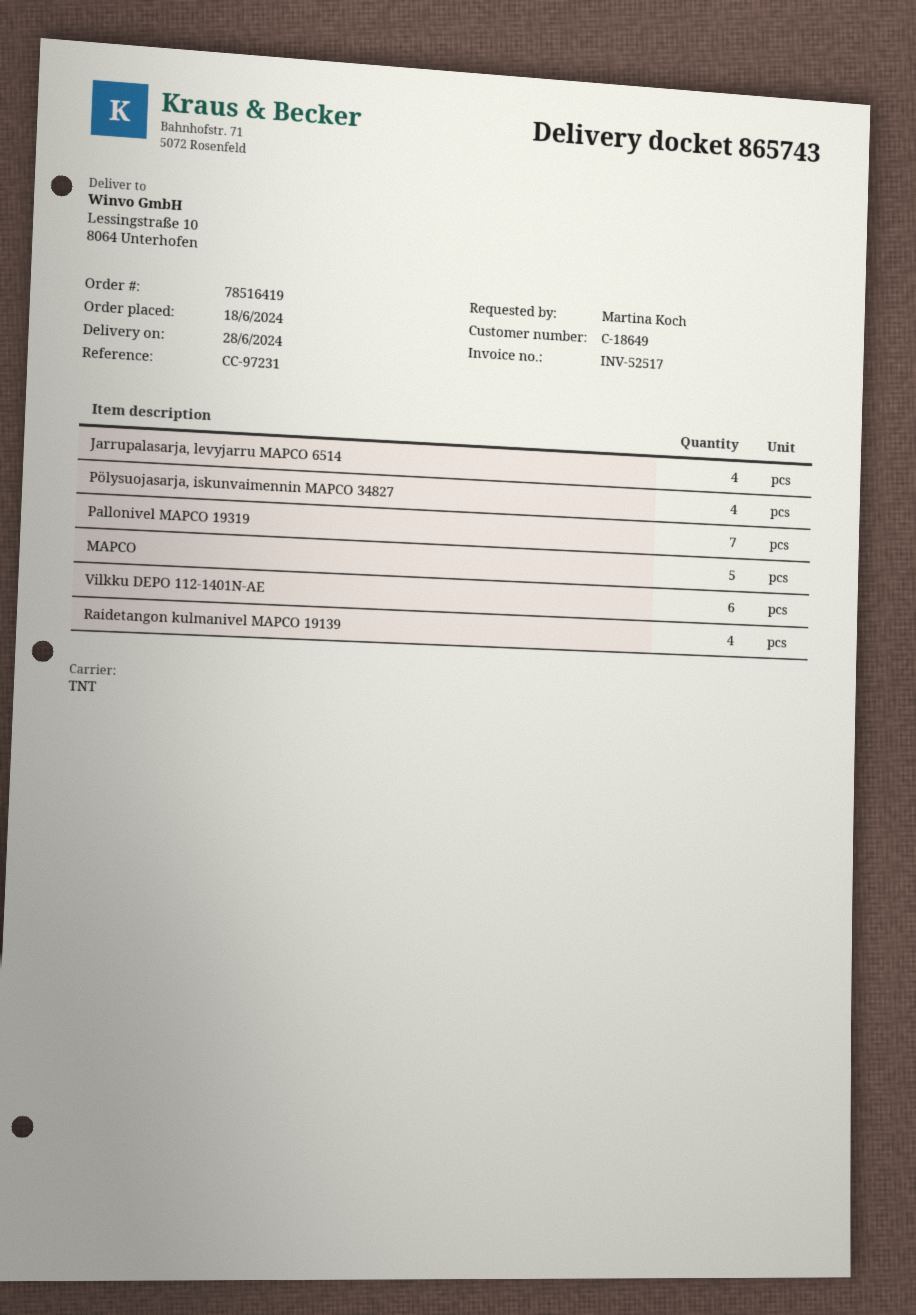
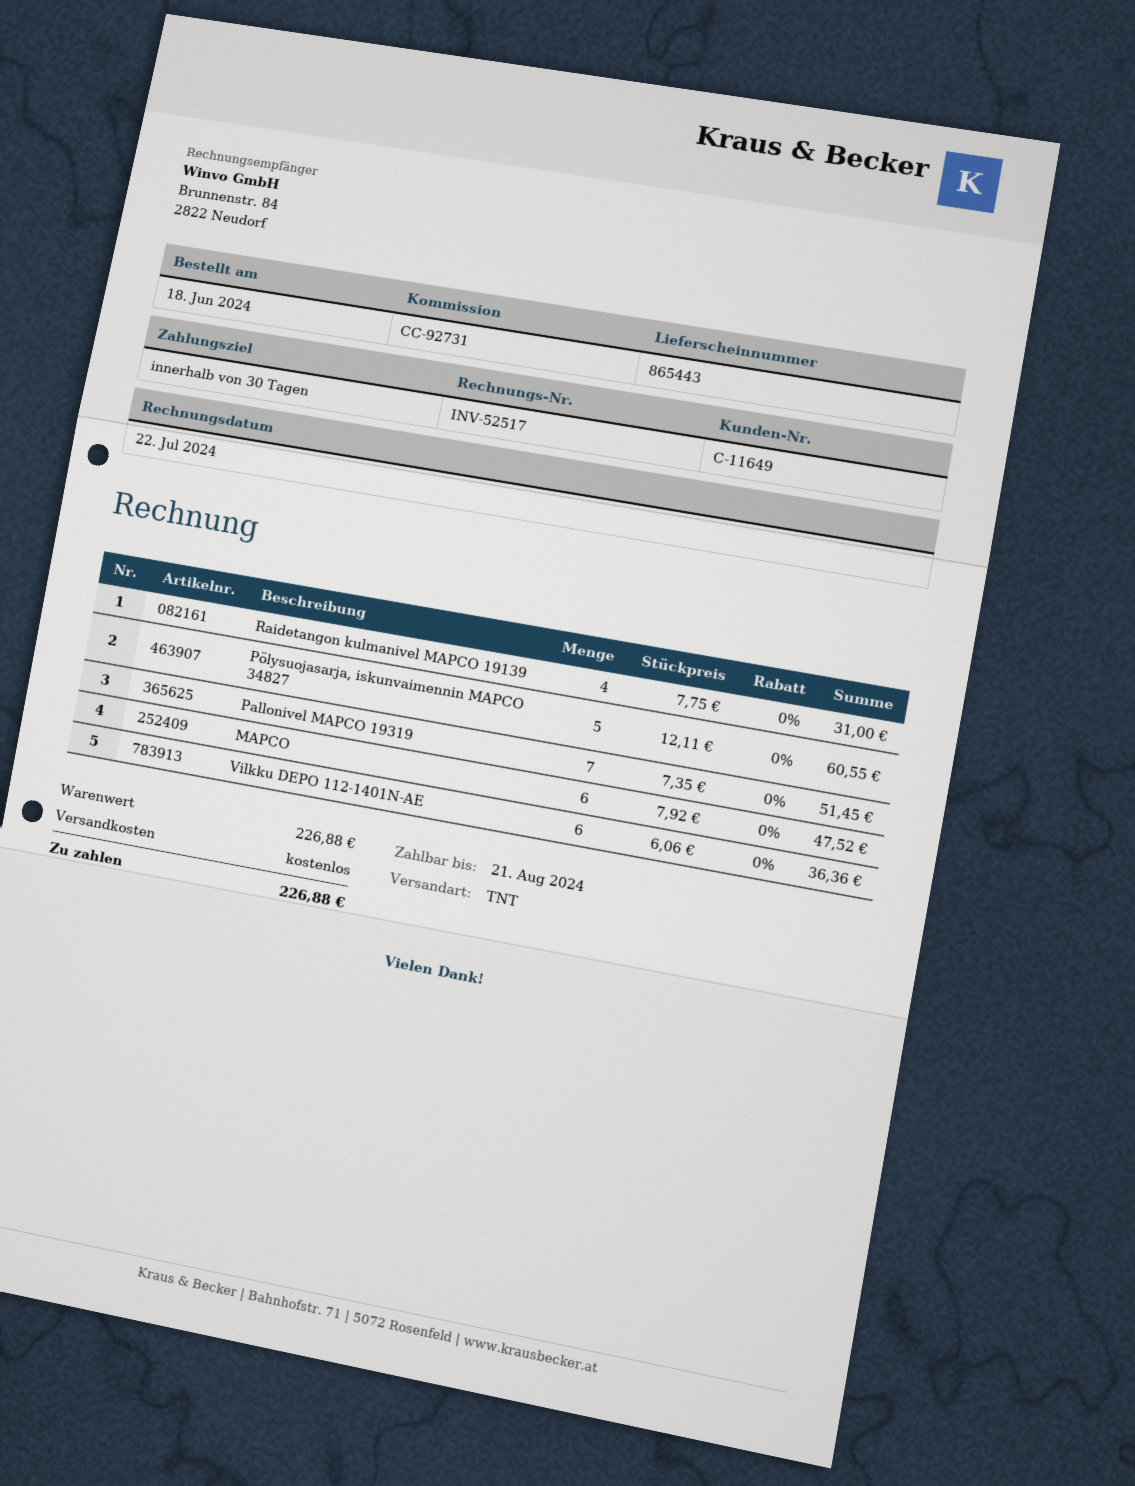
delivery note number: 865743 -> 865443
customer number: C-18649 -> C-11649
reference: CC-97231 -> CC-92731
Jarrupalasarja, levyjarru MAPCO 6514: 4 -> none
Pölysuojasarja, iskunvaimennin MAPCO 34827: 4 -> 5
MAPCO: 5 -> 6

